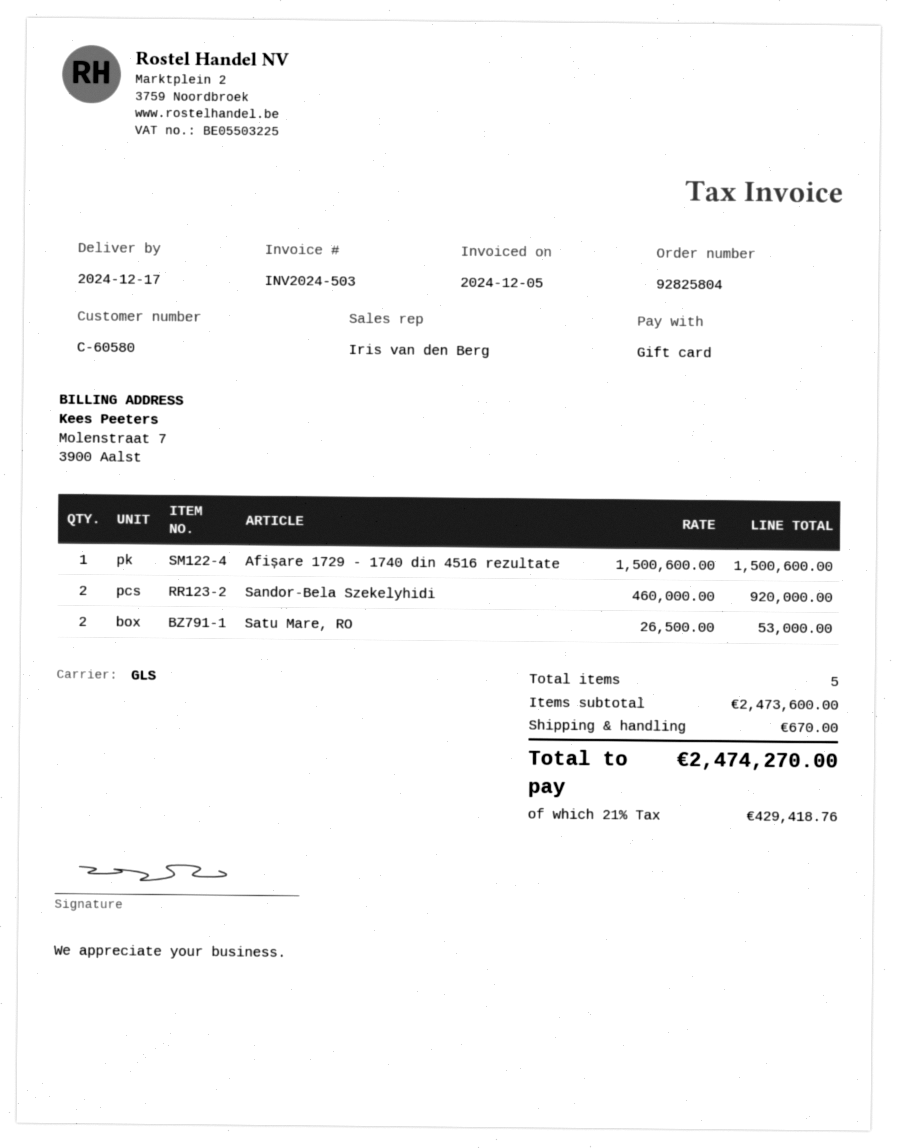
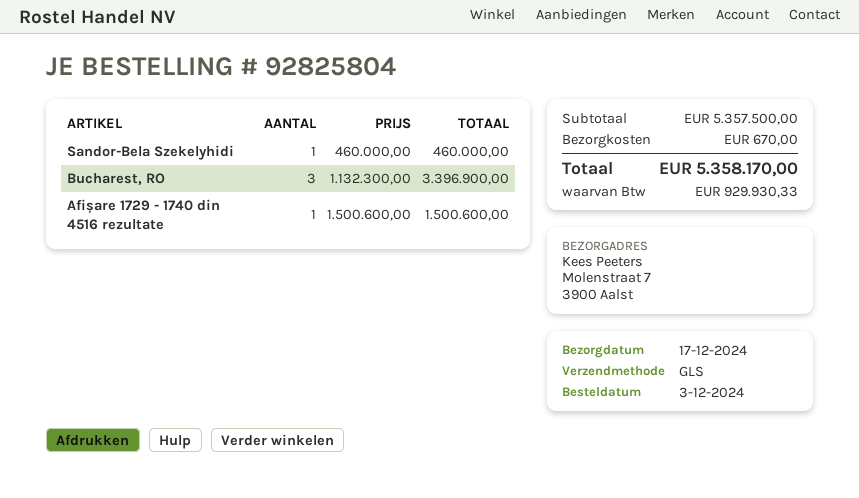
Sandor-Bela Szekelyhidi: 2 x 460000.00 = 920000.00 -> 1 x 460000.00 = 460000.00
Satu Mare, RO: 2 x 26500.00 = 53000.00 -> none
Bucharest, RO: none -> 3 x 1132300.00 = 3396900.00
subtotal: 2473600.00 -> 5357500.00
tax: 429418.76 -> 929930.33
total: 2474270.00 -> 5358170.00

